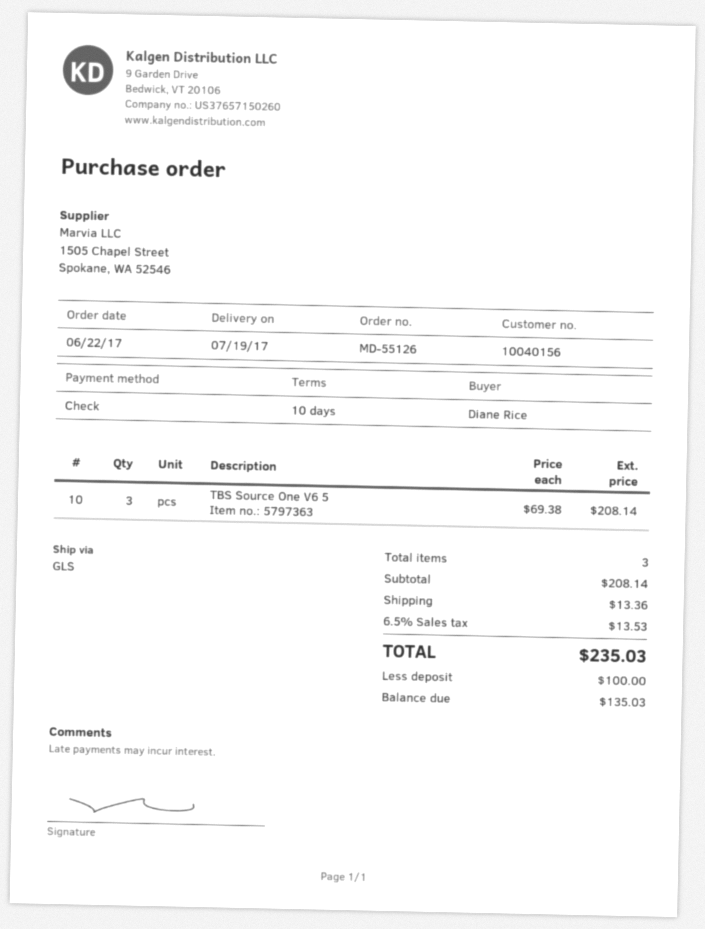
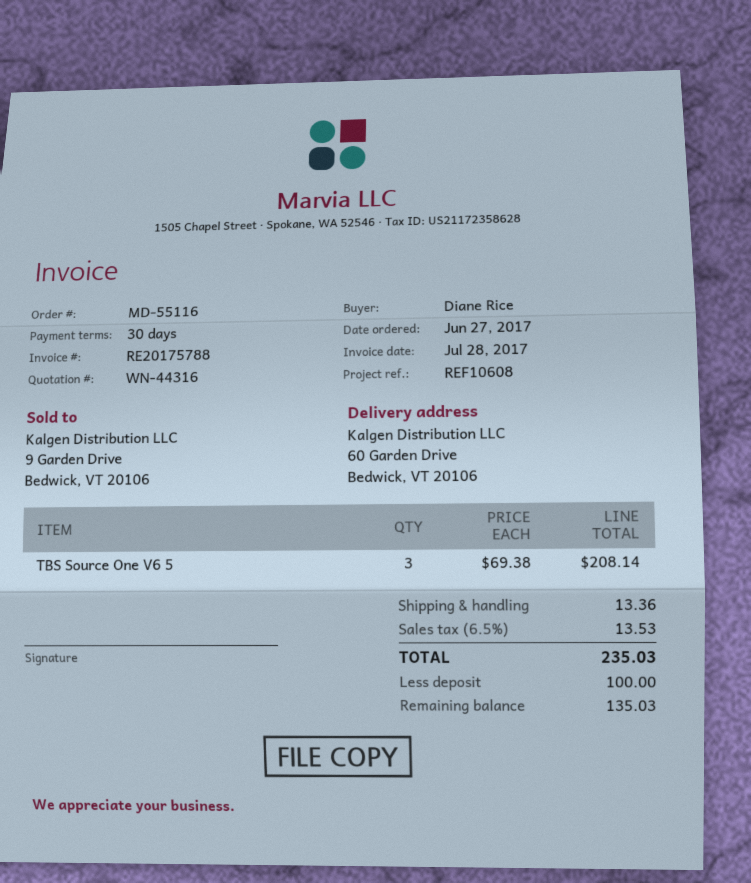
order number: MD-55126 -> MD-55116
order date: 2017-06-22 -> 2017-06-27
payment terms: 10 days -> 30 days

